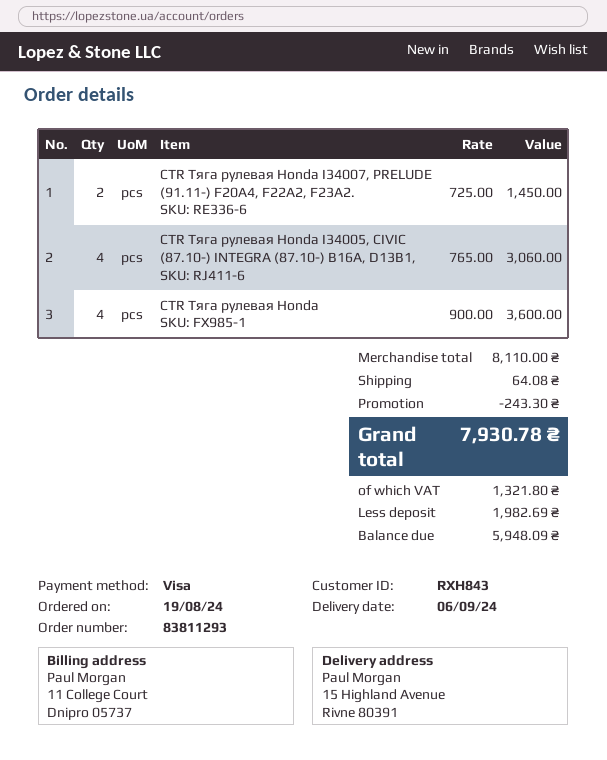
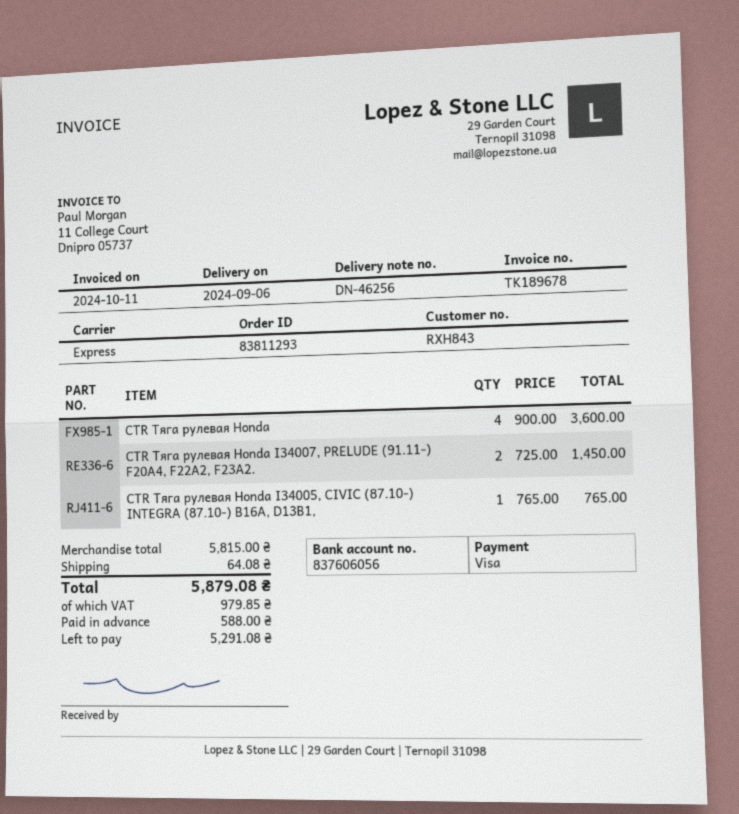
CTR Тяга рулевая Honda I34005, CIVIC (87.10-) INTEGRA (87.10-) B16A, D13B1,: 4 x 765.00 = 3060.00 -> 1 x 765.00 = 765.00
subtotal: 8110.00 -> 5815.00
discount: 243.30 -> none
tax: 1321.80 -> 979.85
total: 7930.78 -> 5879.08
deposit: 1982.69 -> 588.00
balance: 5948.09 -> 5291.08

